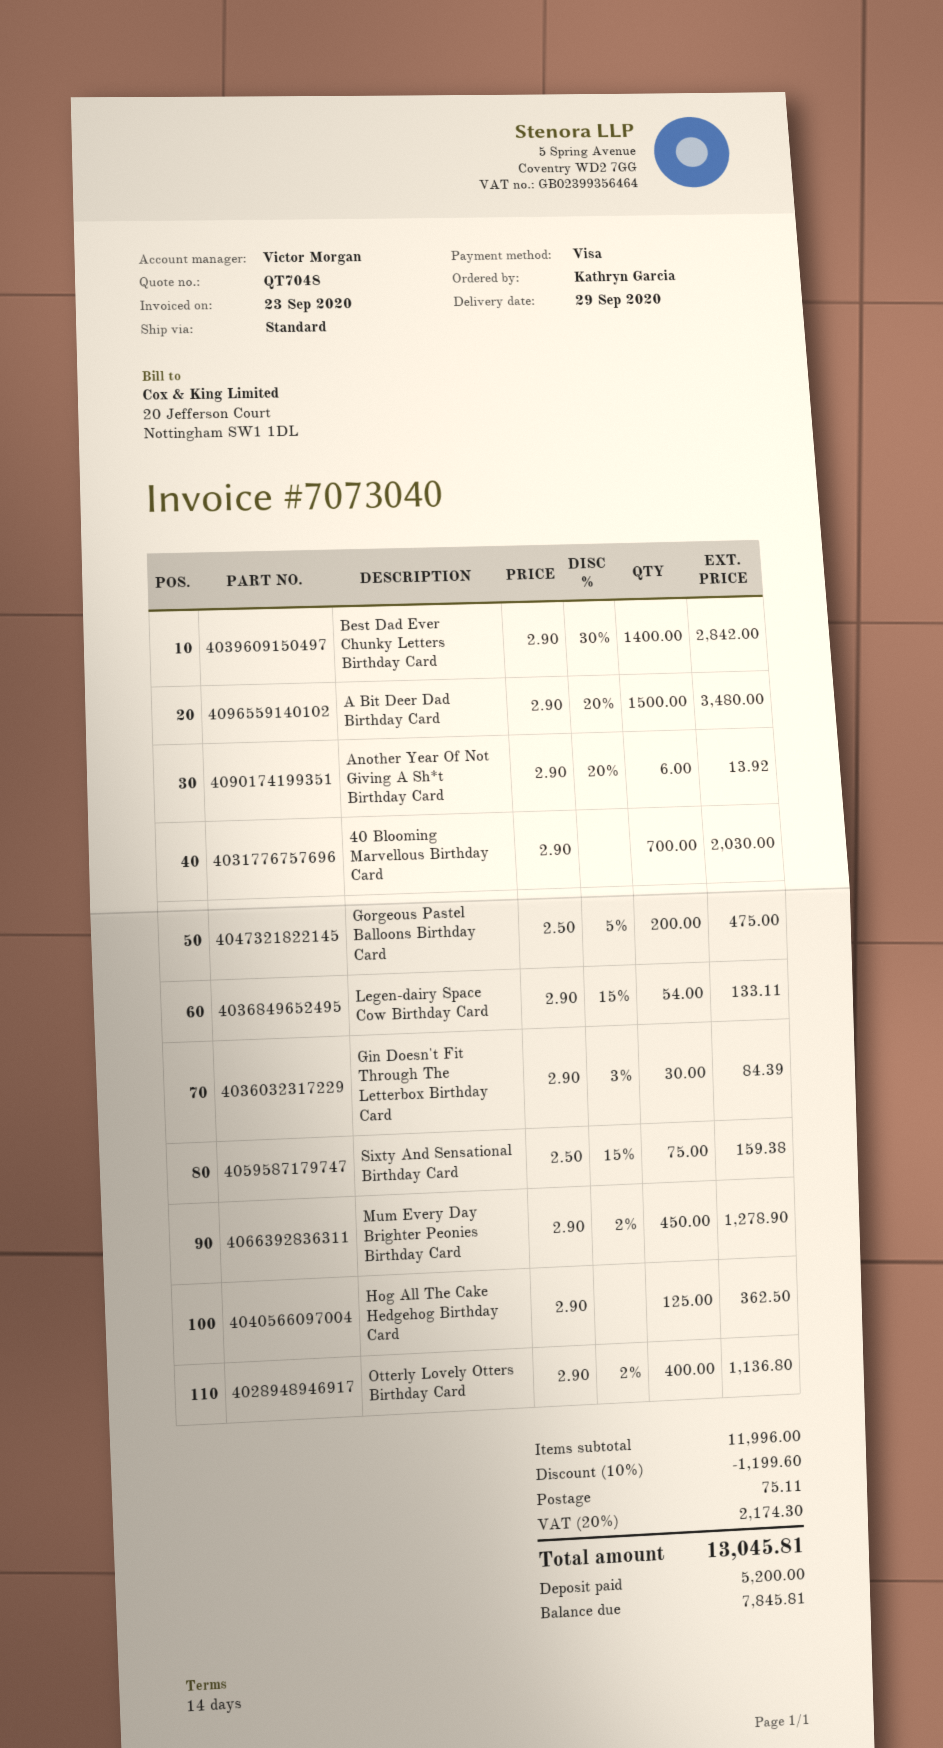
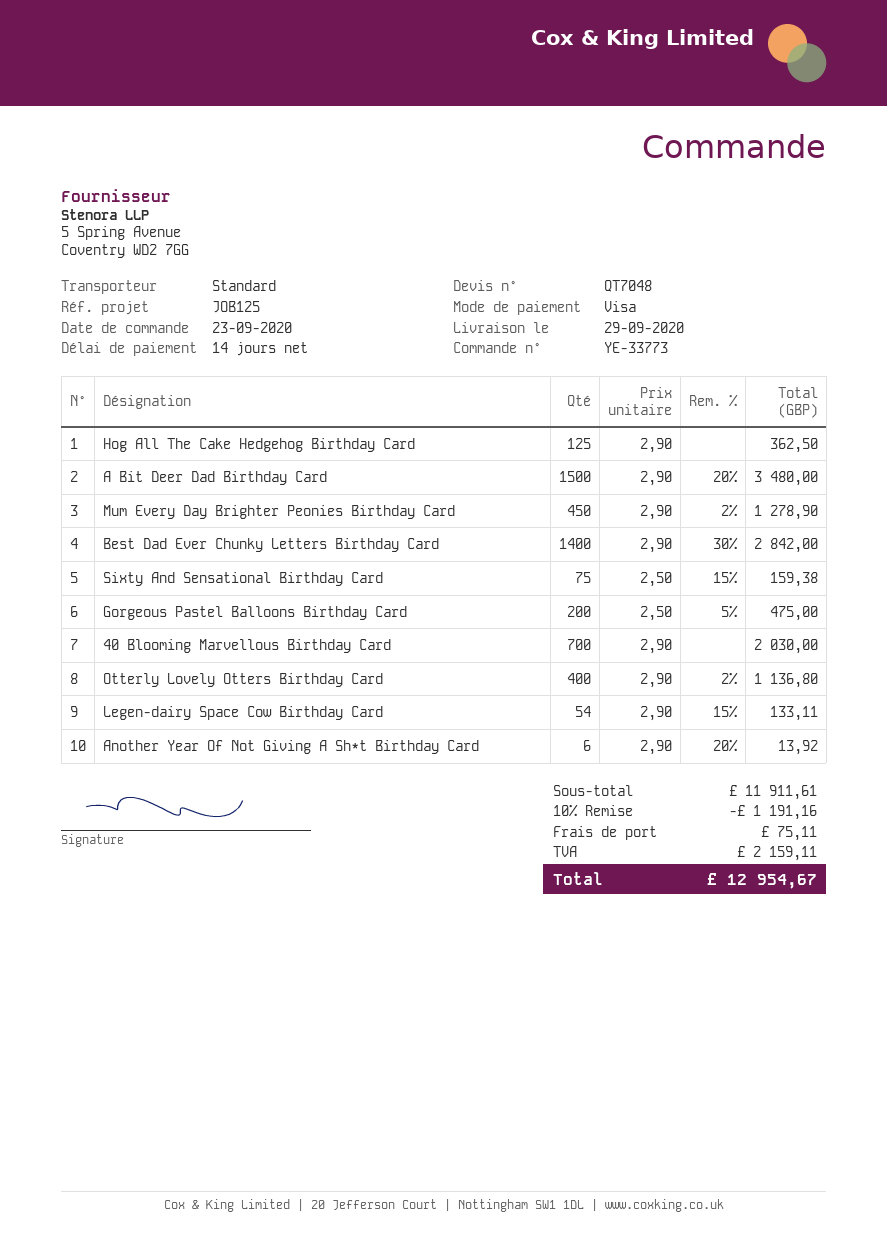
Gin Doesn't Fit Through The Letterbox Birthday Card: 30 x 2.90 - 3% = 84.39 -> none
subtotal: 11996.00 -> 11911.61
discount: 10% = 1199.60 -> 10% = 1191.16
tax: 2174.30 -> 2159.11
total: 13045.81 -> 12954.67

